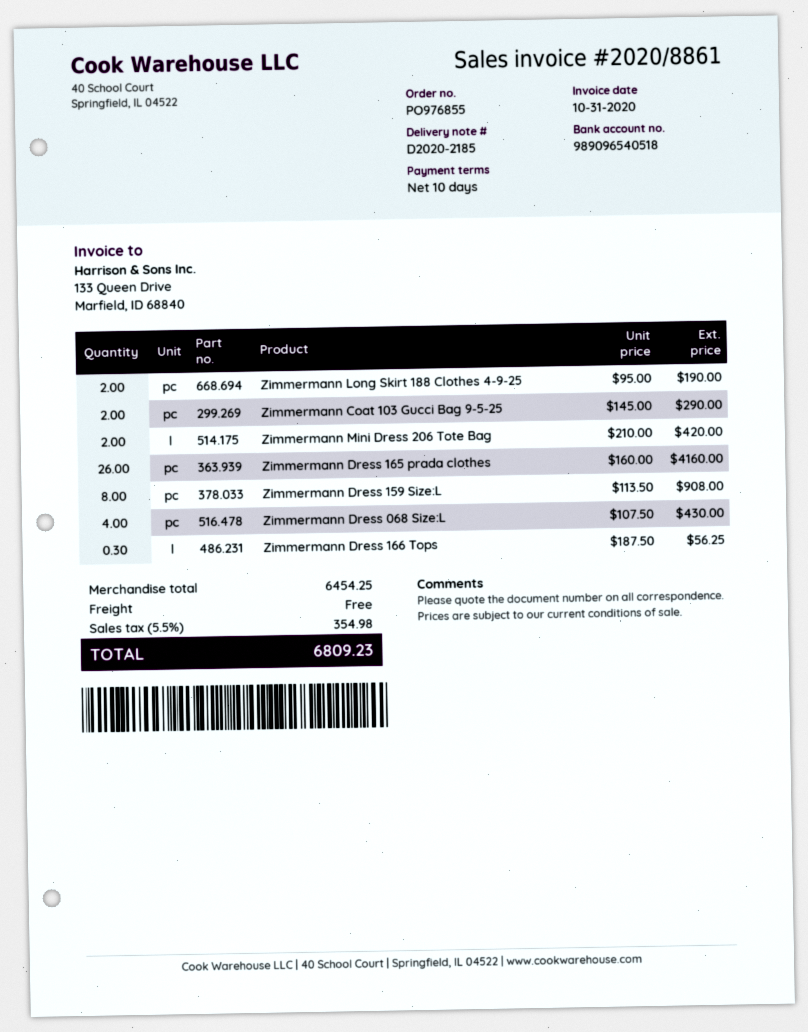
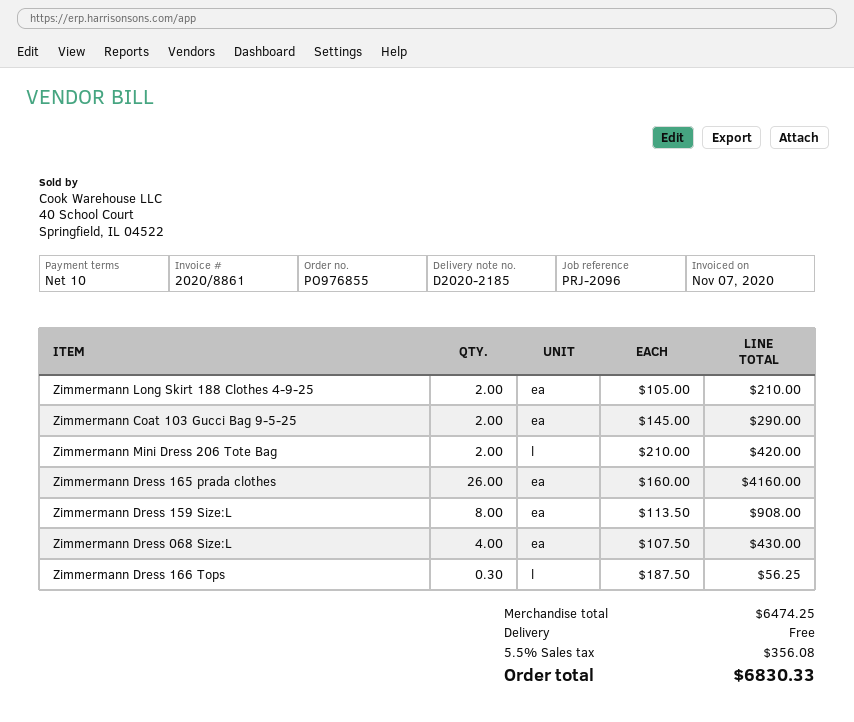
invoice date: 2020-10-31 -> 2020-11-07
Zimmermann Long Skirt 188 Clothes 4-9-25: 2 x 95.00 = 190.00 -> 2 x 105.00 = 210.00
subtotal: 6454.25 -> 6474.25
tax: 5.5% = 354.98 -> 5.5% = 356.08
total: 6809.23 -> 6830.33

